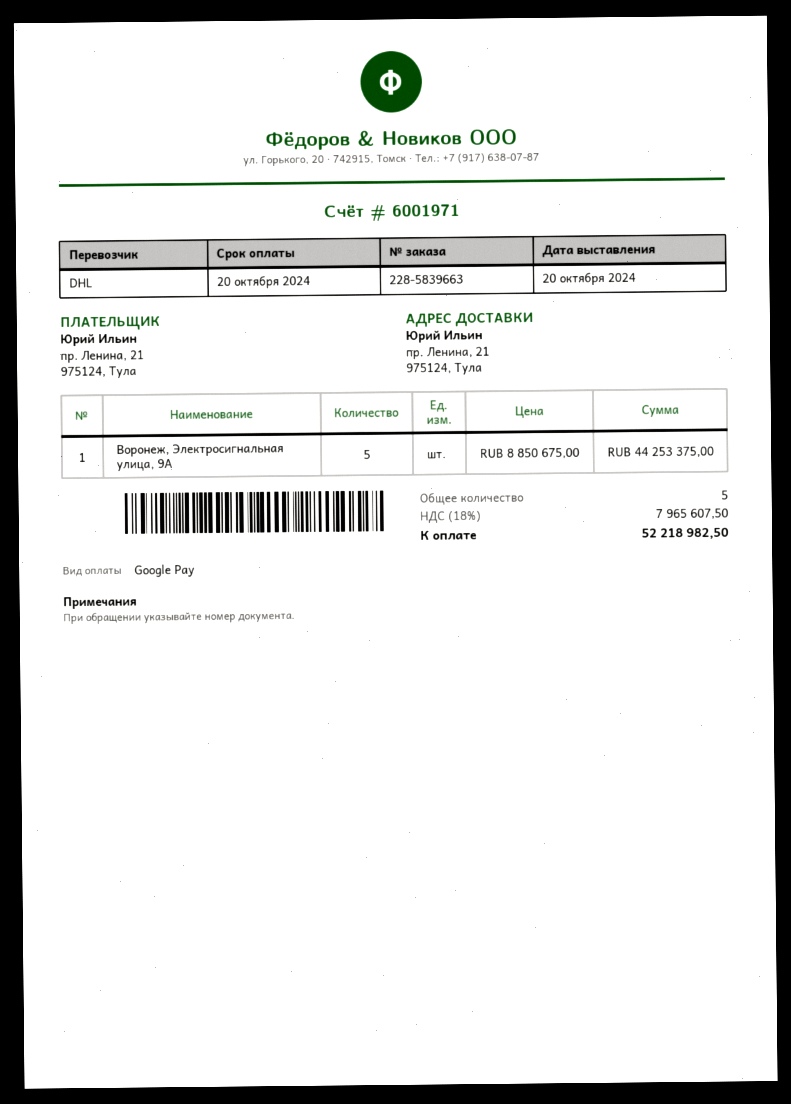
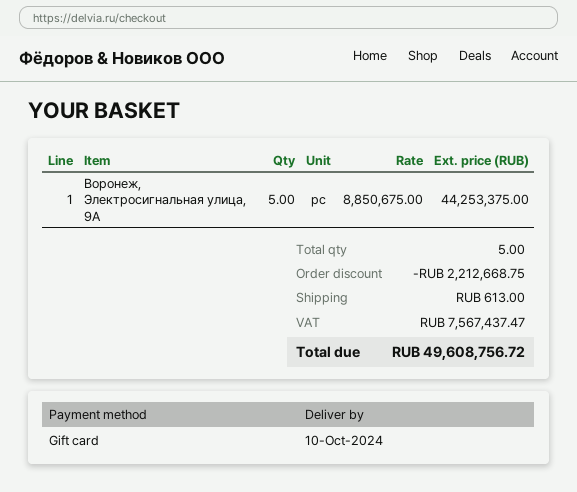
payment method: Google Pay -> gift card
discount: none -> 2212668.75
shipping: none -> 613.00
tax: 7965607.50 -> 7567437.47
total: 52218982.50 -> 49608756.72

